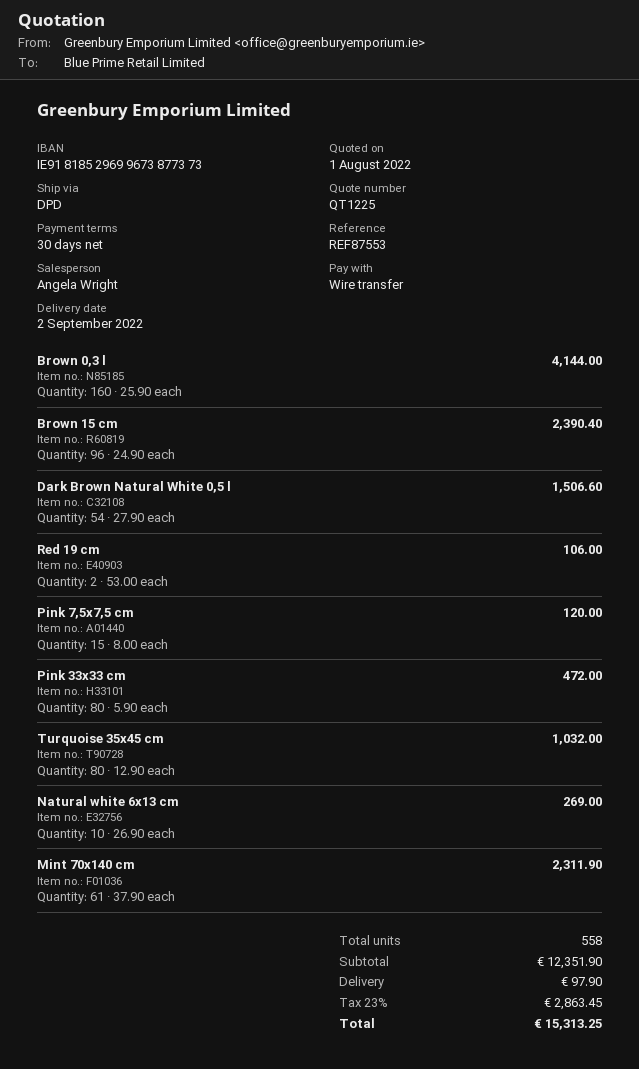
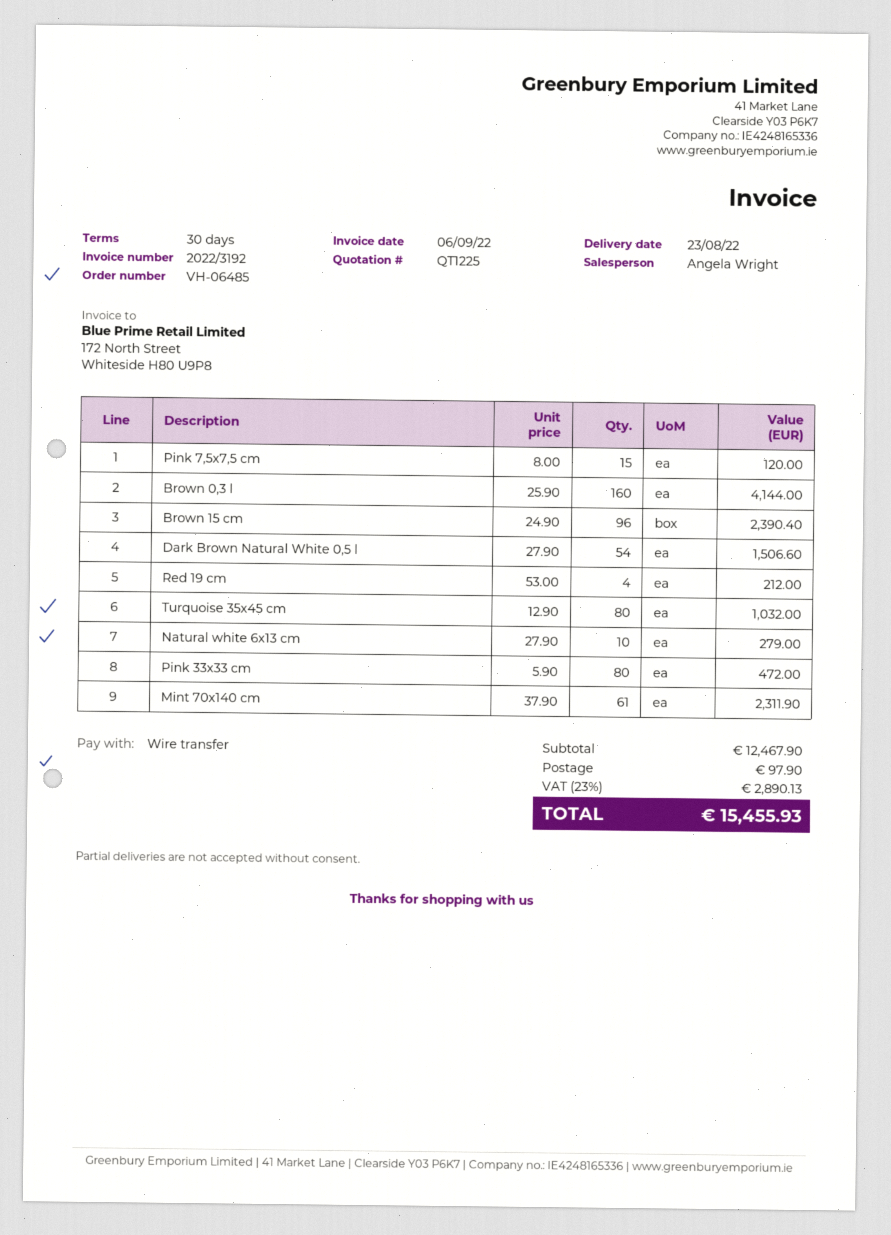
delivery date: 2022-09-02 -> 2022-08-23
Red 19 cm: 2 x 53.00 = 106.00 -> 4 x 53.00 = 212.00
Natural white 6x13 cm: 10 x 26.90 = 269.00 -> 10 x 27.90 = 279.00
subtotal: 12351.90 -> 12467.90
tax: 23% = 2863.45 -> 23% = 2890.13
total: 15313.25 -> 15455.93

